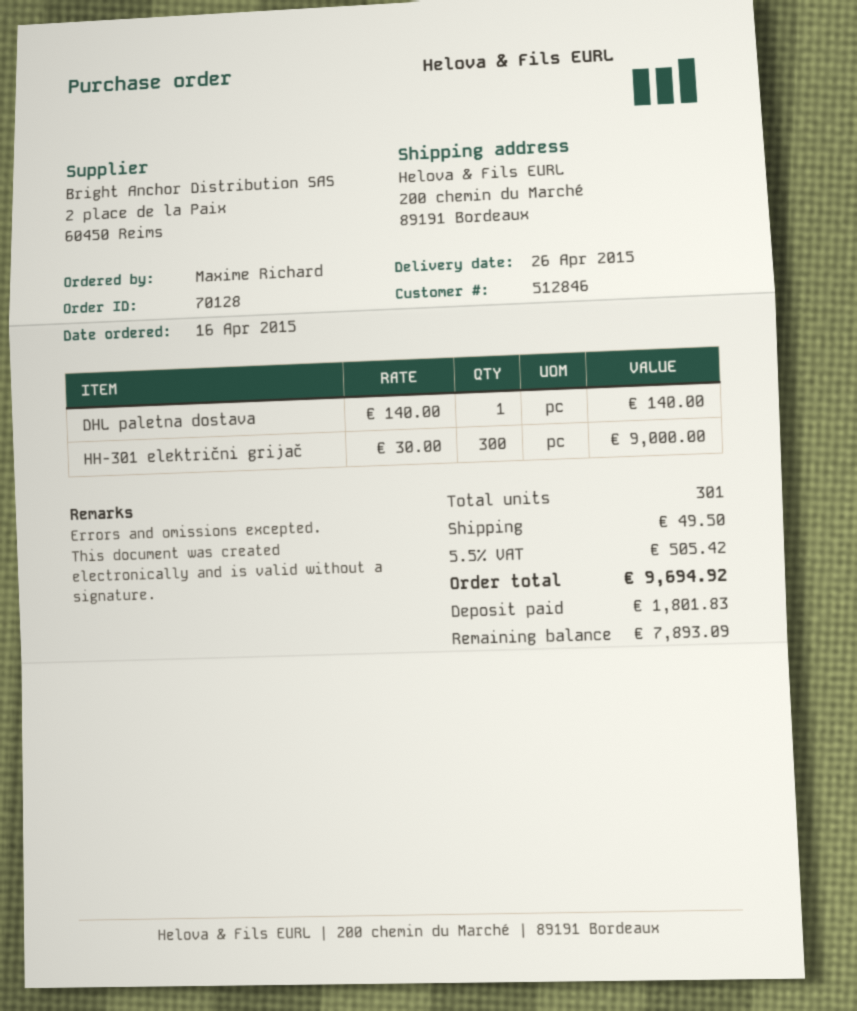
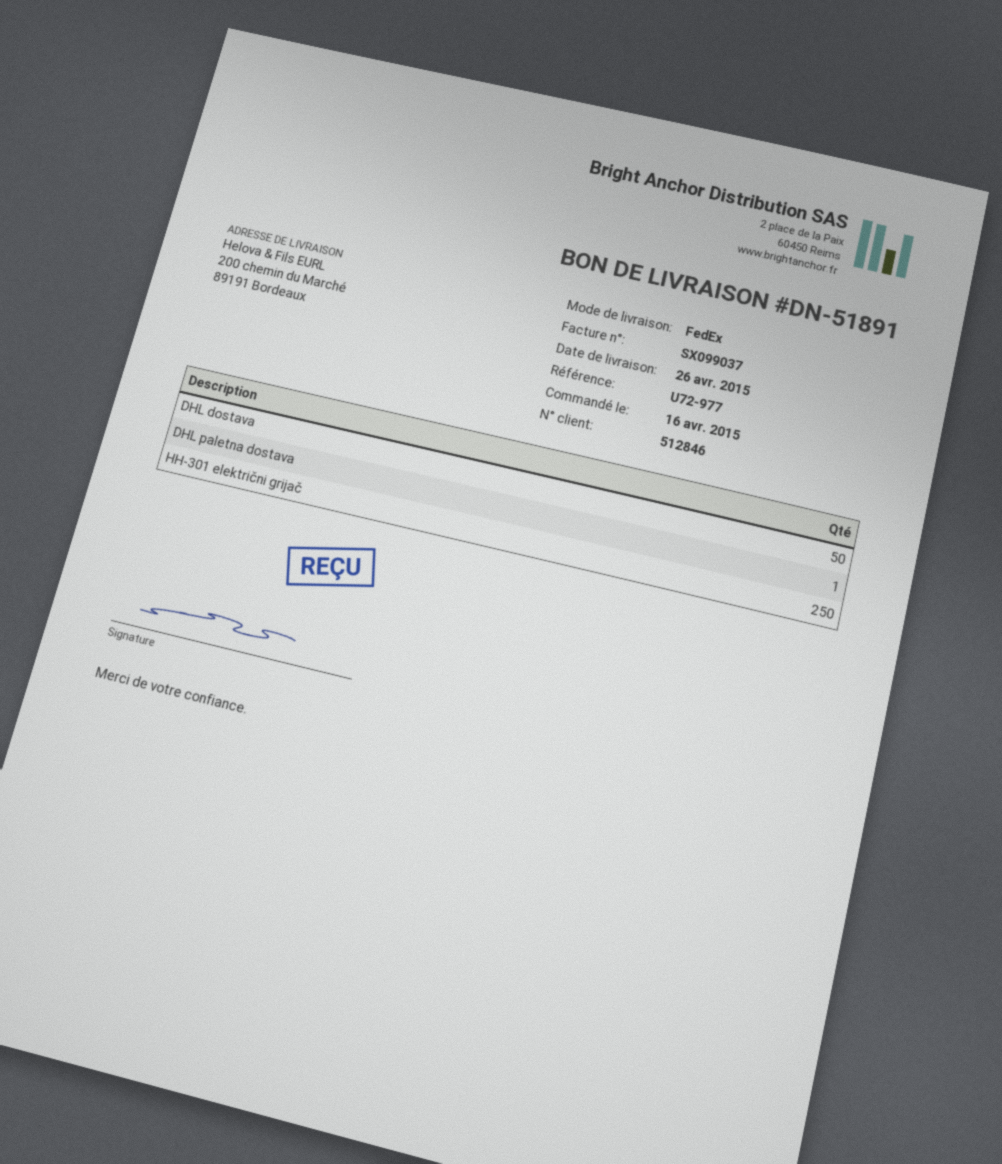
HH-301 električni grijač: 300 -> 250
DHL dostava: none -> 50

